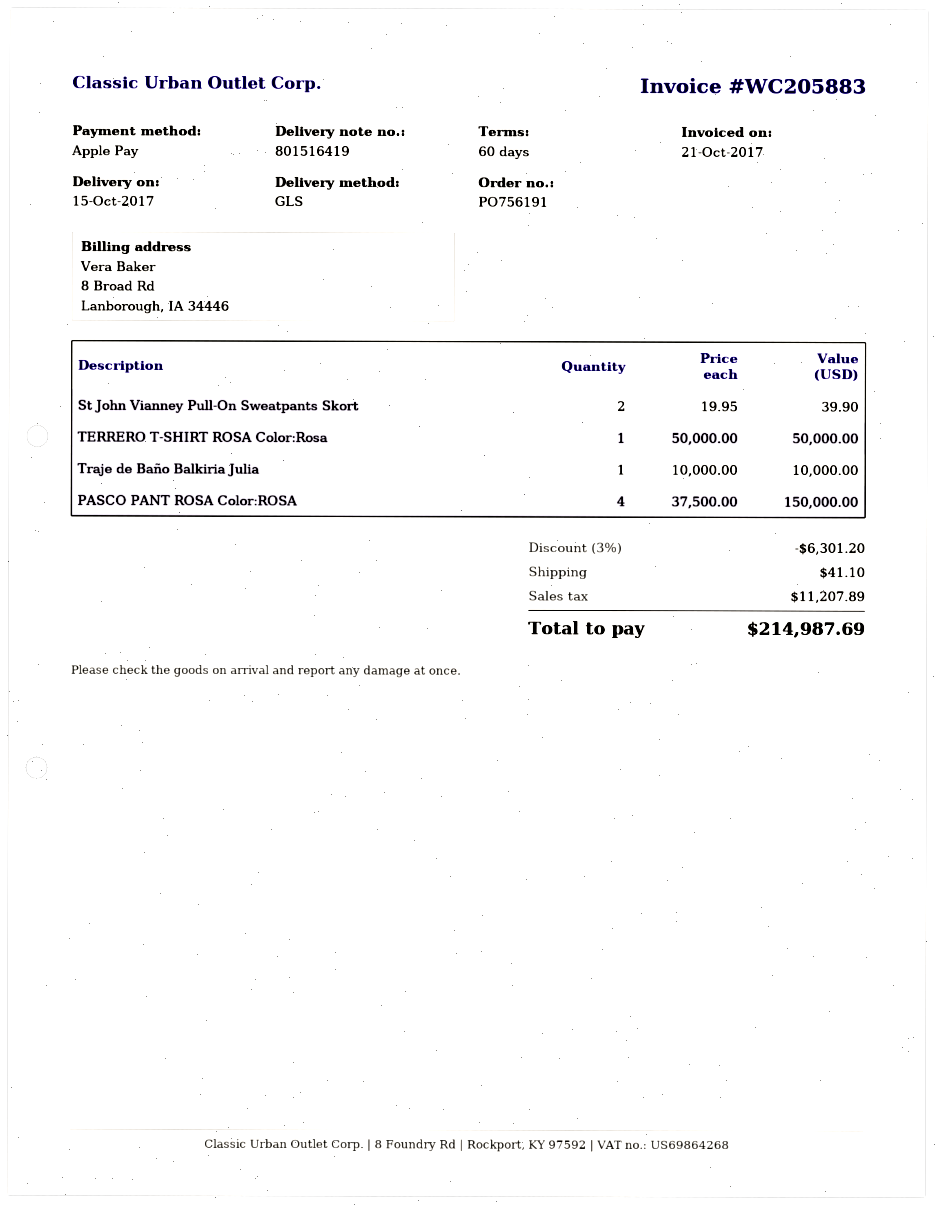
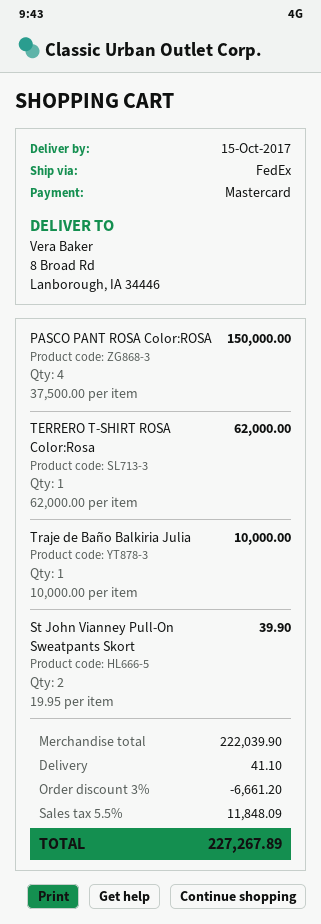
payment method: Apple Pay -> Mastercard
shipping method: GLS -> FedEx
TERRERO T-SHIRT ROSA Color:Rosa: 1 x 50000.00 = 50000.00 -> 1 x 62000.00 = 62000.00
discount: 3% = 6301.20 -> 3% = 6661.20
tax: 11207.89 -> 11848.09
total: 214987.69 -> 227267.89

